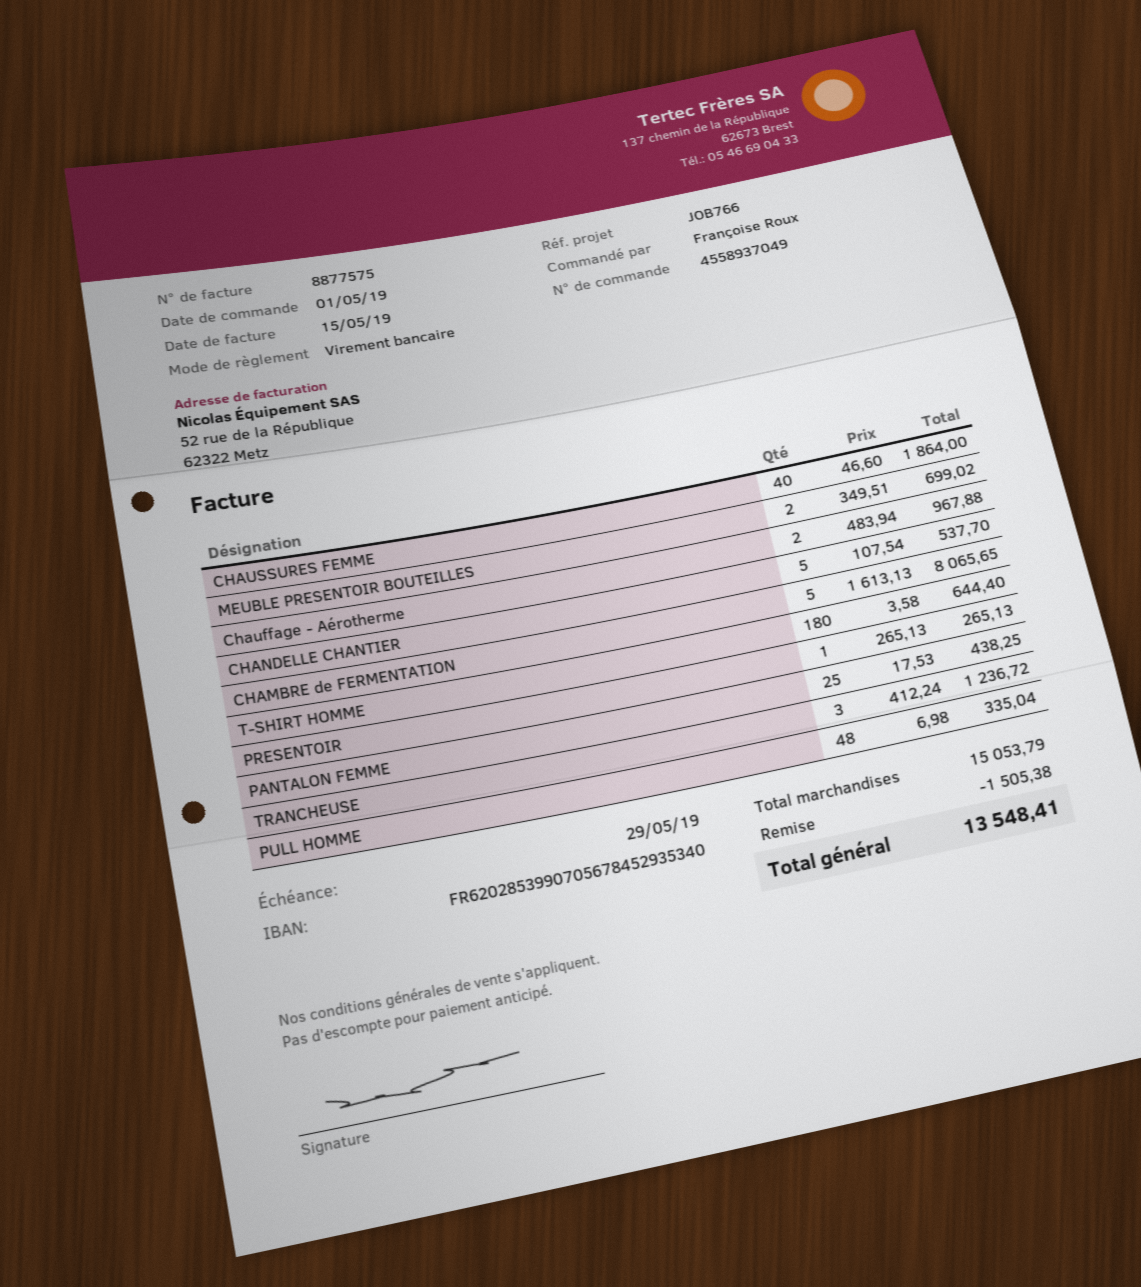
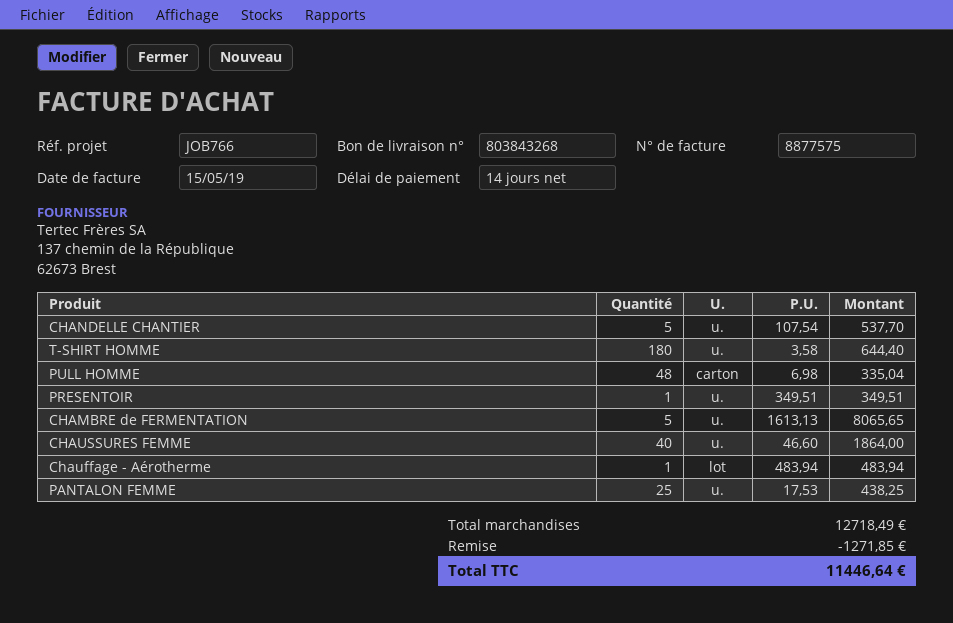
MEUBLE PRESENTOIR BOUTEILLES: 2 x 349.51 = 699.02 -> none
Chauffage - Aérotherme: 2 x 483.94 = 967.88 -> 1 x 483.94 = 483.94
PRESENTOIR: 1 x 265.13 = 265.13 -> 1 x 349.51 = 349.51
TRANCHEUSE: 3 x 412.24 = 1236.72 -> none
subtotal: 15053.79 -> 12718.49
discount: 1505.38 -> 1271.85
total: 13548.41 -> 11446.64

